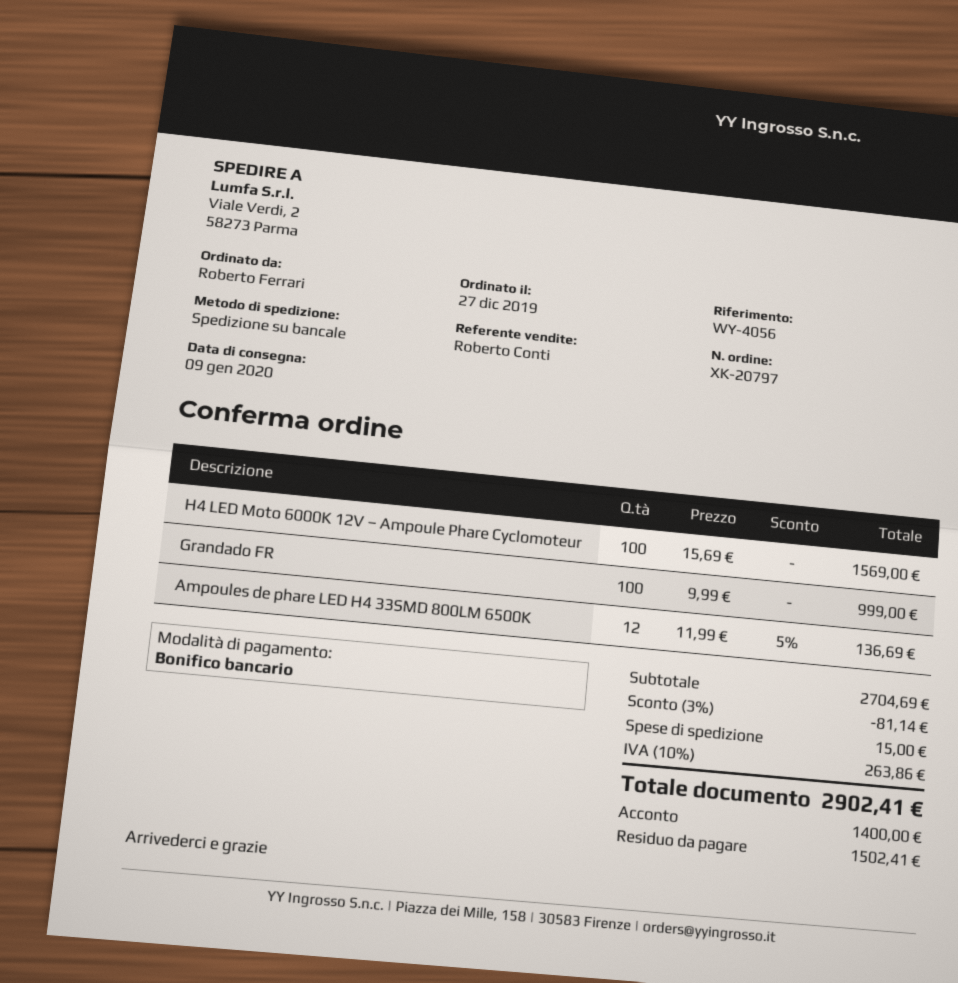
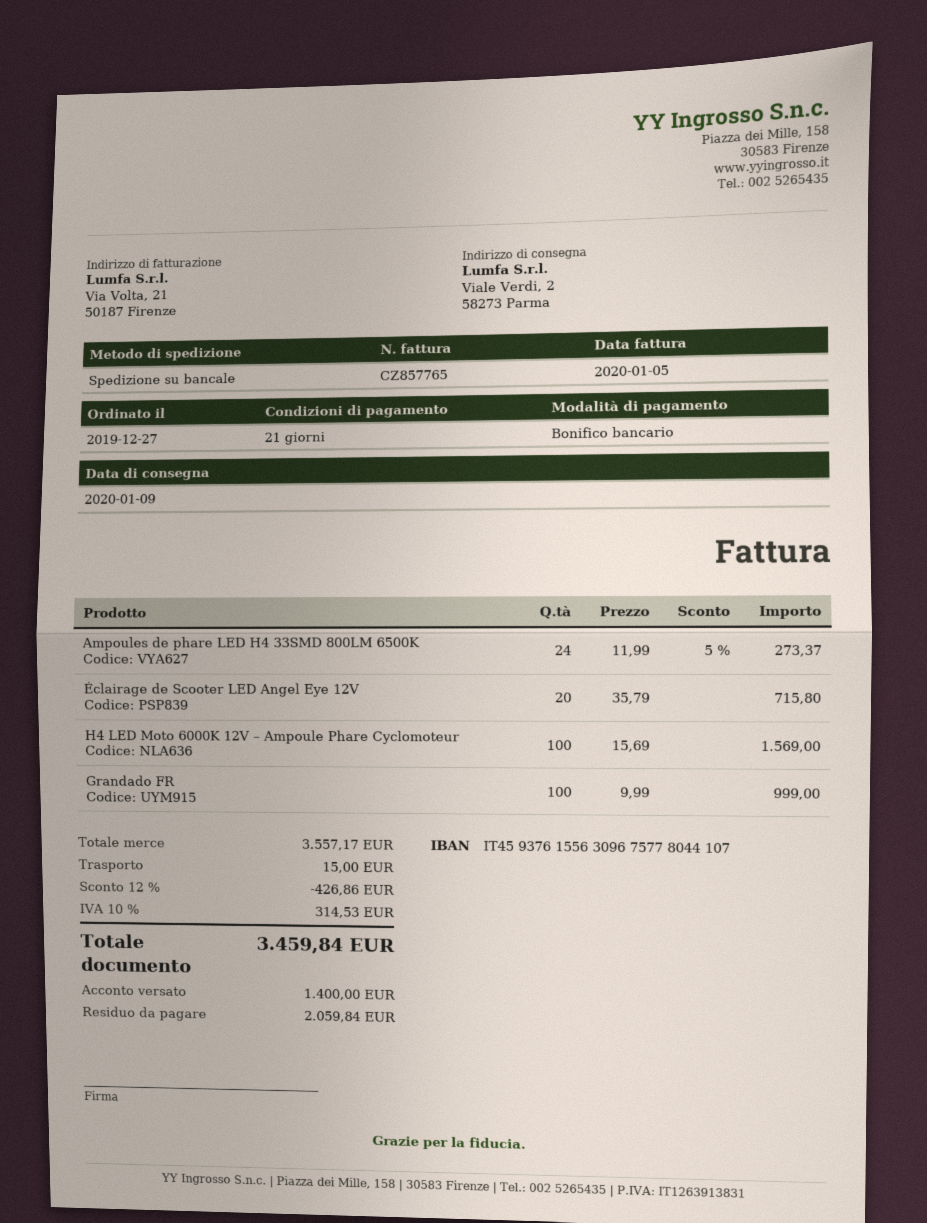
Ampoules de phare LED H4 33SMD 800LM 6500K: 12 x 11.99 - 5% = 136.69 -> 24 x 11.99 - 5% = 273.37
Éclairage de Scooter LED Angel Eye 12V: none -> 20 x 35.79 = 715.80
subtotal: 2704.69 -> 3557.17
discount: 3% = 81.14 -> 12% = 426.86
tax: 10% = 263.86 -> 10% = 314.53
total: 2902.41 -> 3459.84
balance: 1502.41 -> 2059.84

